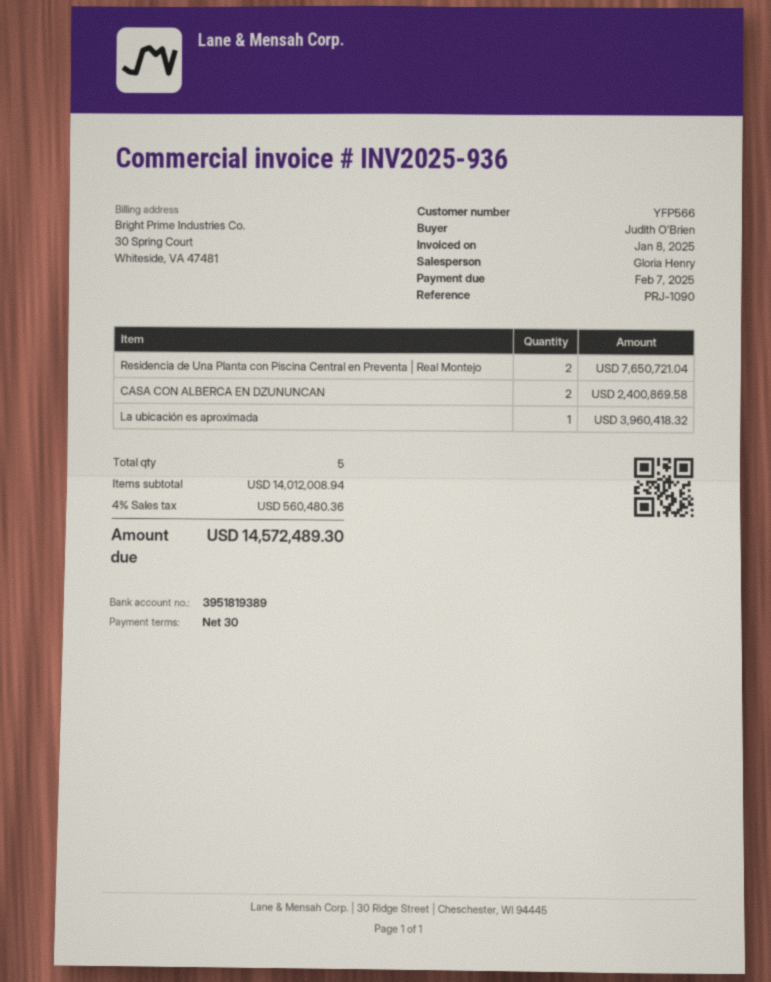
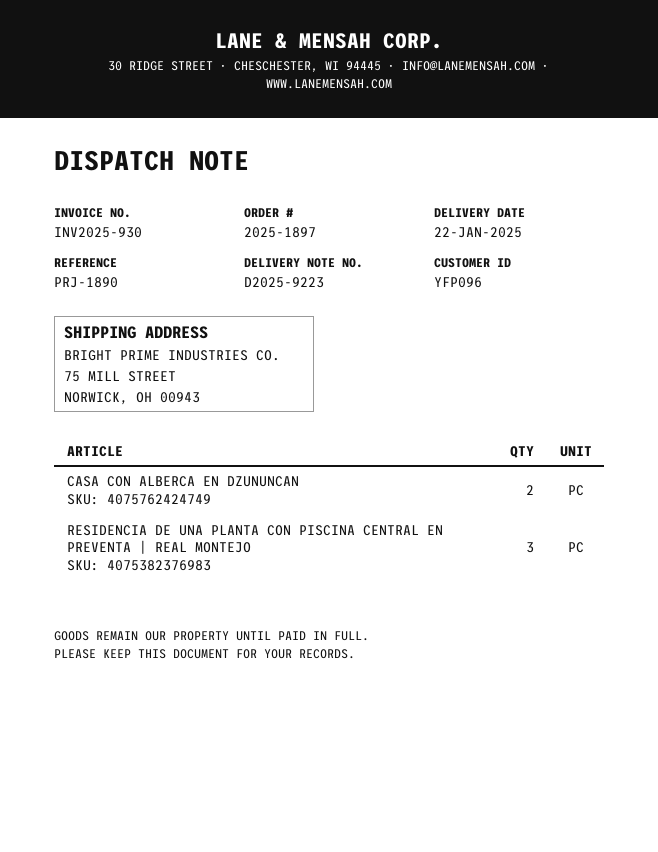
invoice number: INV2025-936 -> INV2025-930
customer number: YFP566 -> YFP096
reference: PRJ-1090 -> PRJ-1890
Residencia de Una Planta con Piscina Central en Preventa | Real Montejo: 2 -> 3
La ubicación es aproximada: 1 -> none

